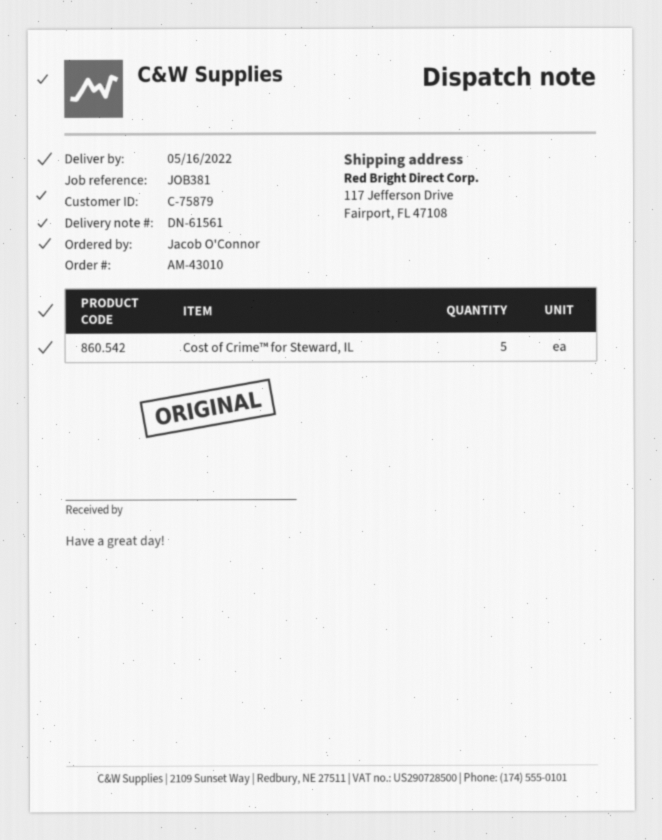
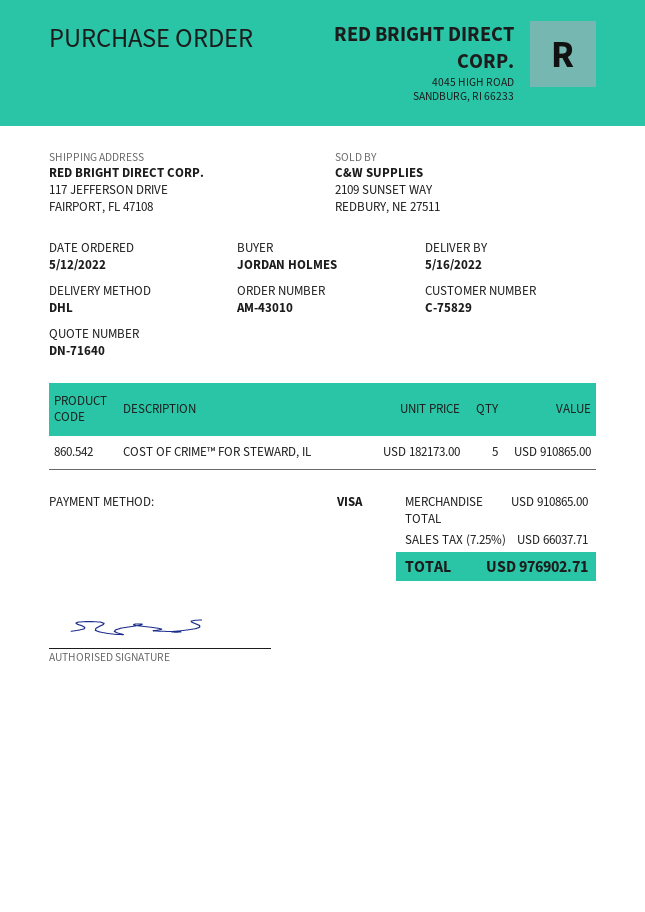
customer number: C-75879 -> C-75829
ordered by: Jacob O'Connor -> JORDAN HOLMES

